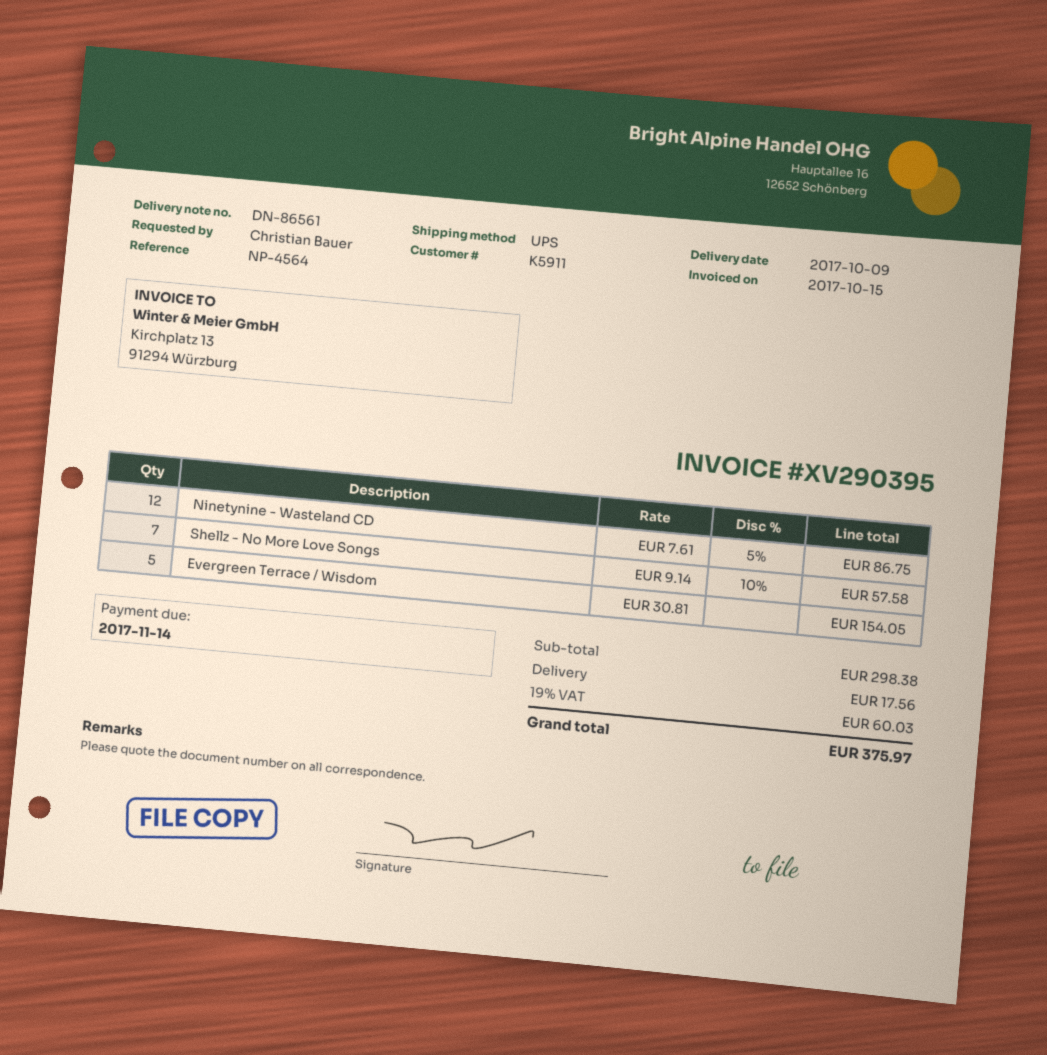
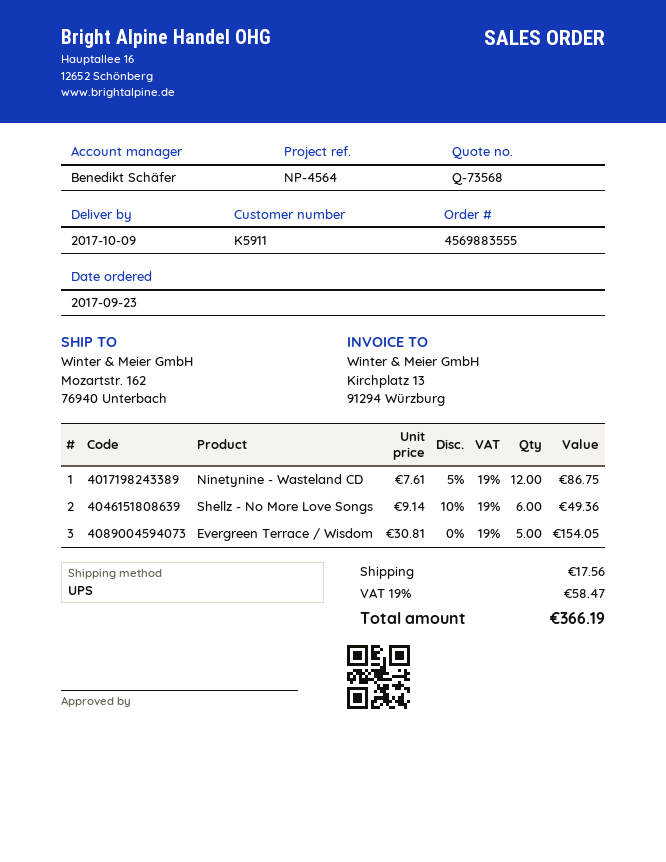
Shellz - No More Love Songs: 7 x 9.14 - 10% = 57.58 -> 6 x 9.14 - 10% = 49.36
tax: 19% = 60.03 -> 19% = 58.47
total: 375.97 -> 366.19

